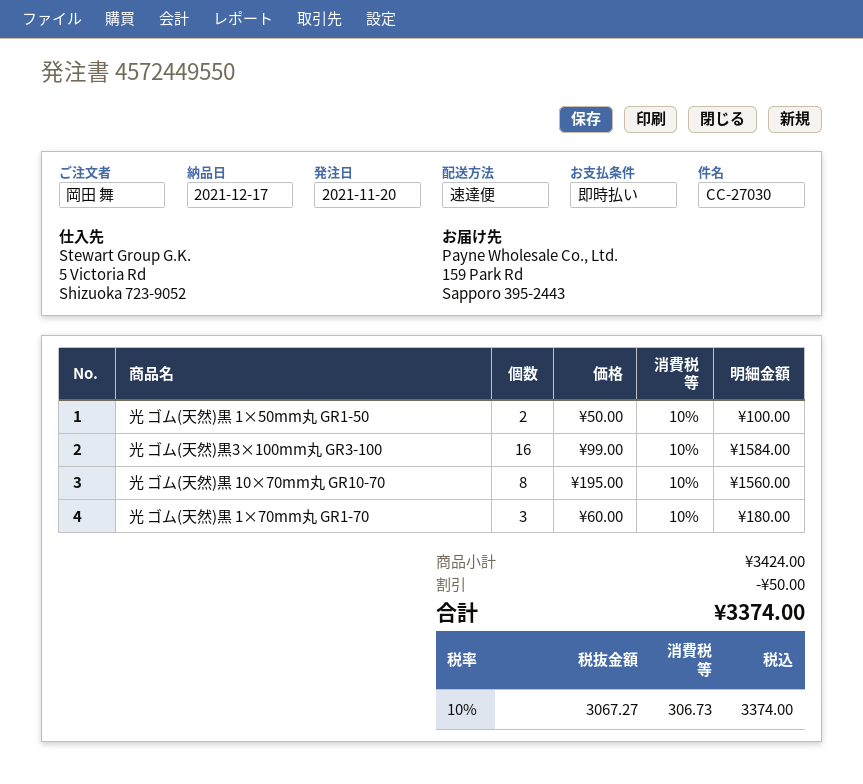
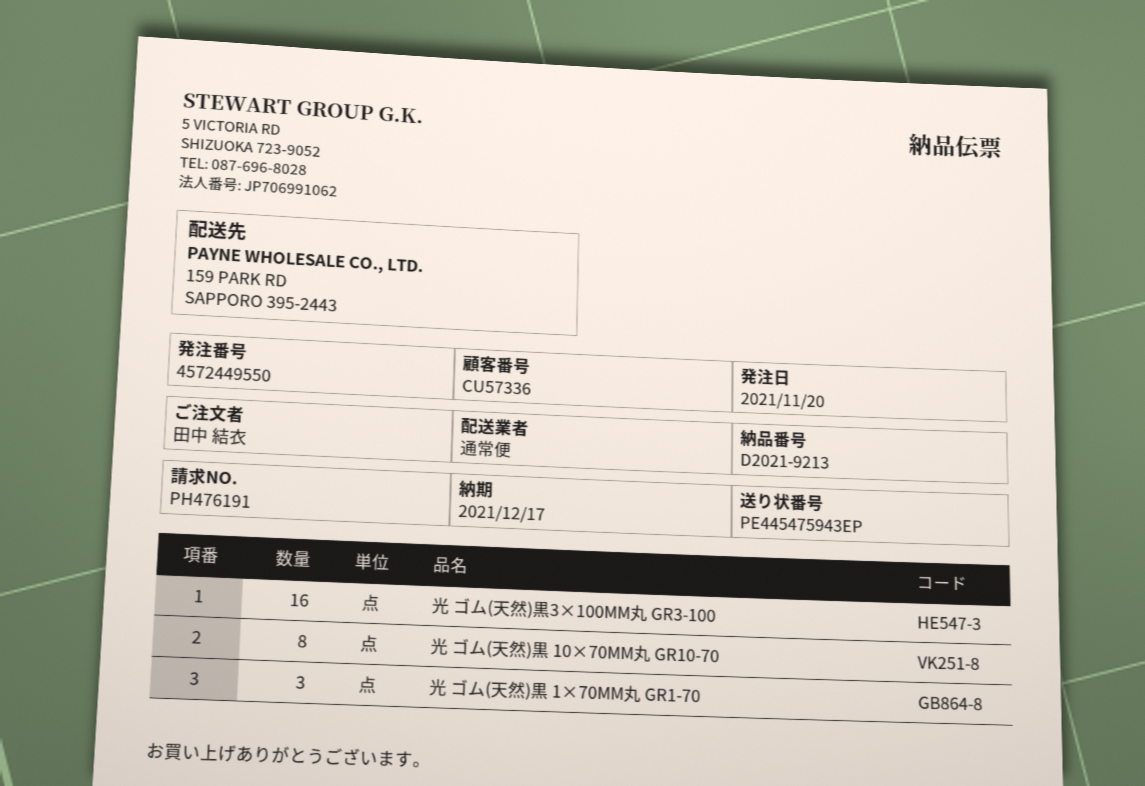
ordered by: 岡田 舞 -> 田中 結衣
shipping method: express -> standard
光 ゴム(天然)黒 1×50mm丸 GR1-50: 2 -> none

